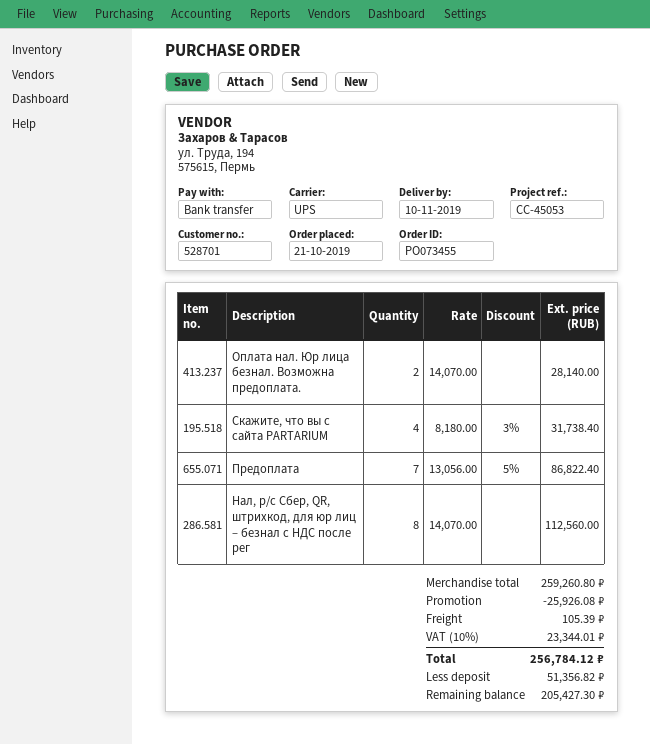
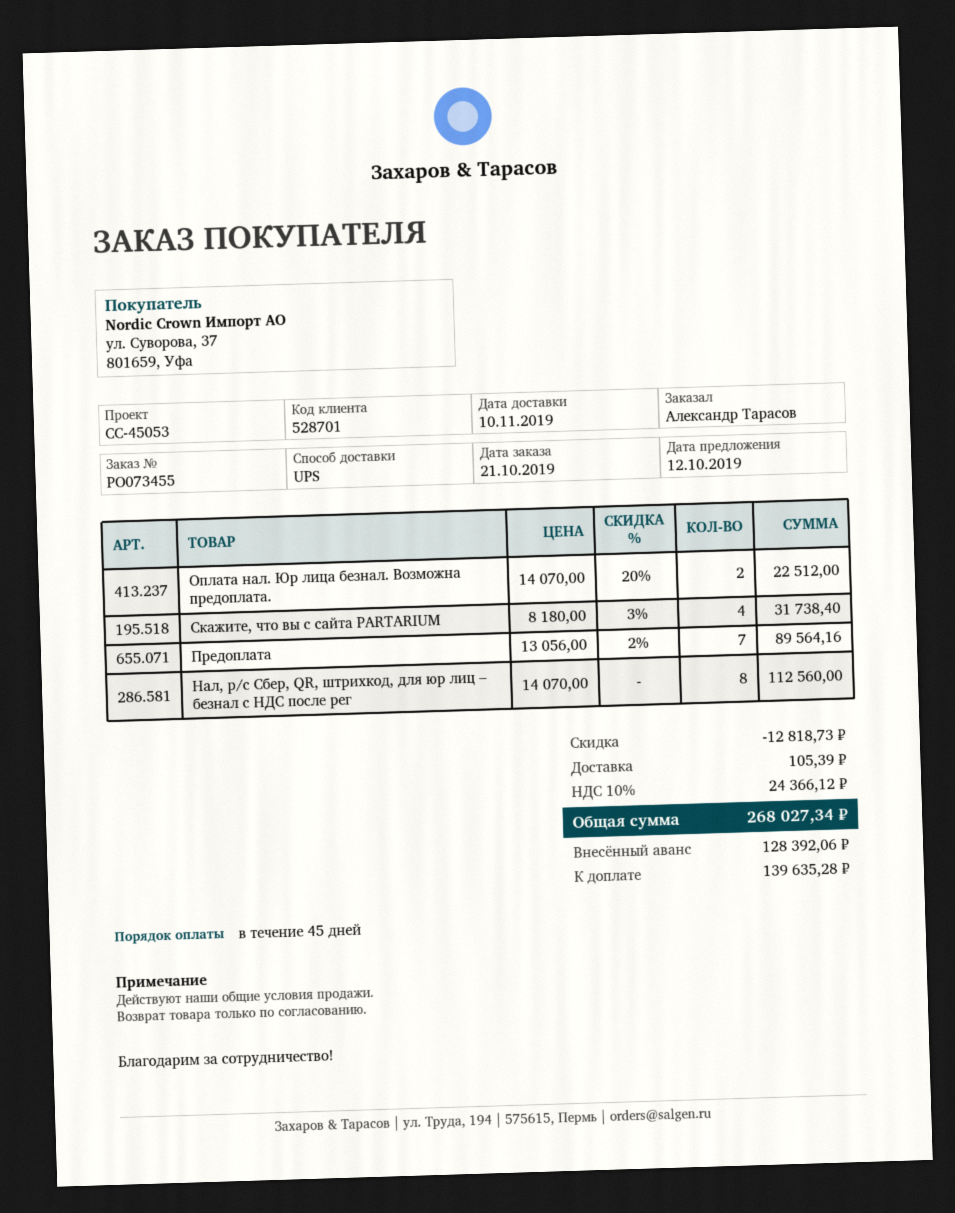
Оплата нал. Юр лица безнал. Возможна предоплата.: 2 x 14070.00 = 28140.00 -> 2 x 14070.00 - 20% = 22512.00
Предоплата: 7 x 13056.00 - 5% = 86822.40 -> 7 x 13056.00 - 2% = 89564.16
discount: 25926.08 -> 12818.73
tax: 10% = 23344.01 -> 10% = 24366.12
total: 256784.12 -> 268027.34
deposit: 51356.82 -> 128392.06
balance: 205427.30 -> 139635.28

